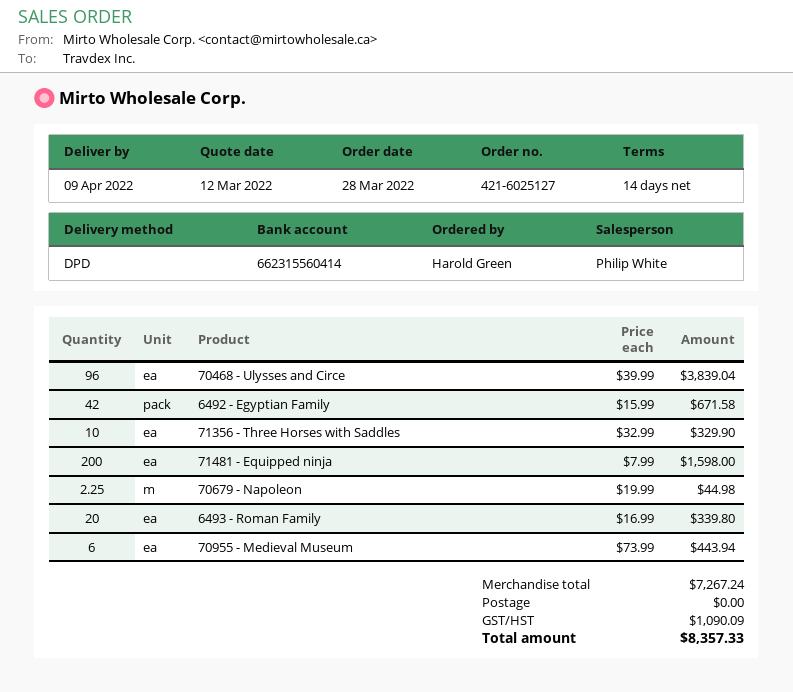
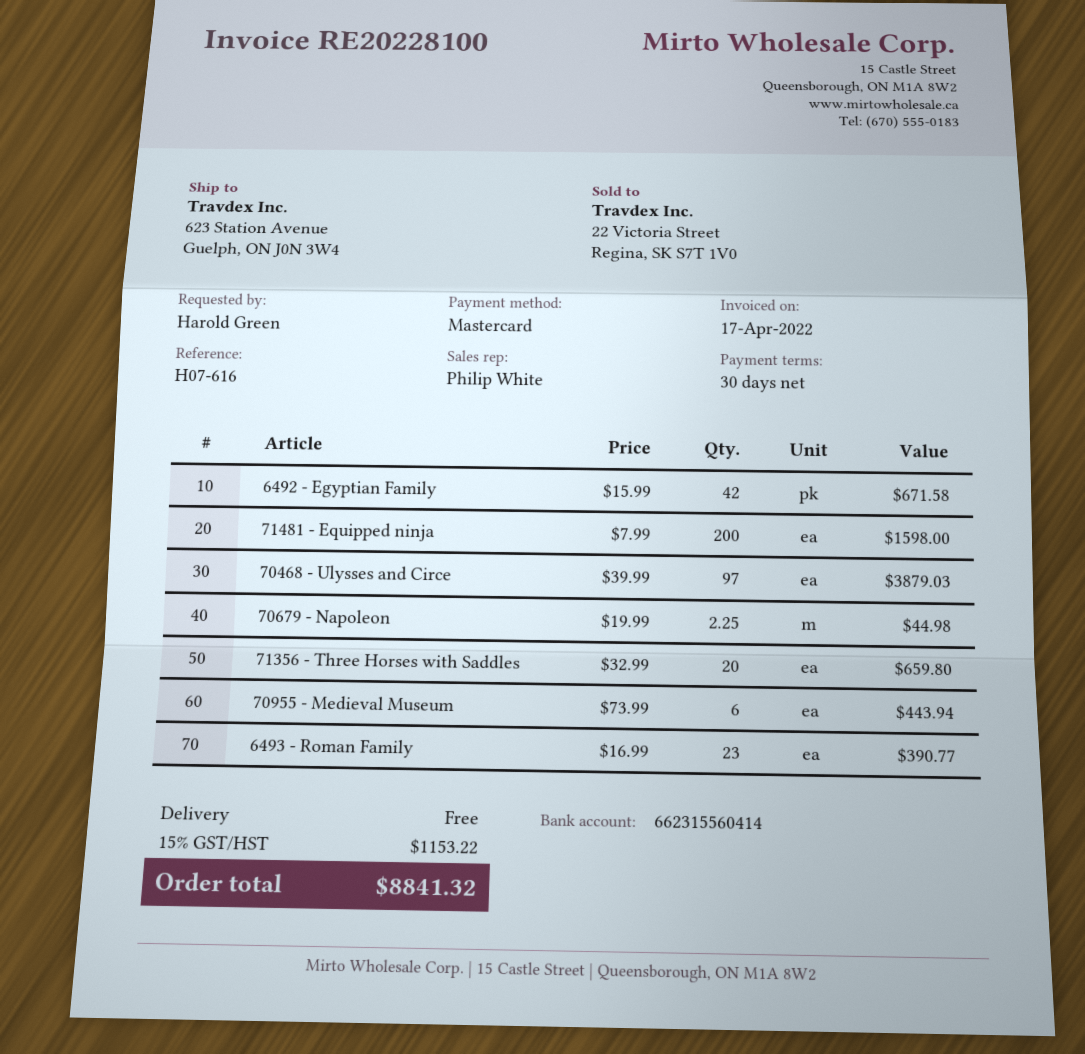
payment terms: 14 days -> 30 days
70468 - Ulysses and Circe: 96 x 39.99 = 3839.04 -> 97 x 39.99 = 3879.03
71356 - Three Horses with Saddles: 10 x 32.99 = 329.90 -> 20 x 32.99 = 659.80
6493 - Roman Family: 20 x 16.99 = 339.80 -> 23 x 16.99 = 390.77
tax: 1090.09 -> 1153.22
total: 8357.33 -> 8841.32

